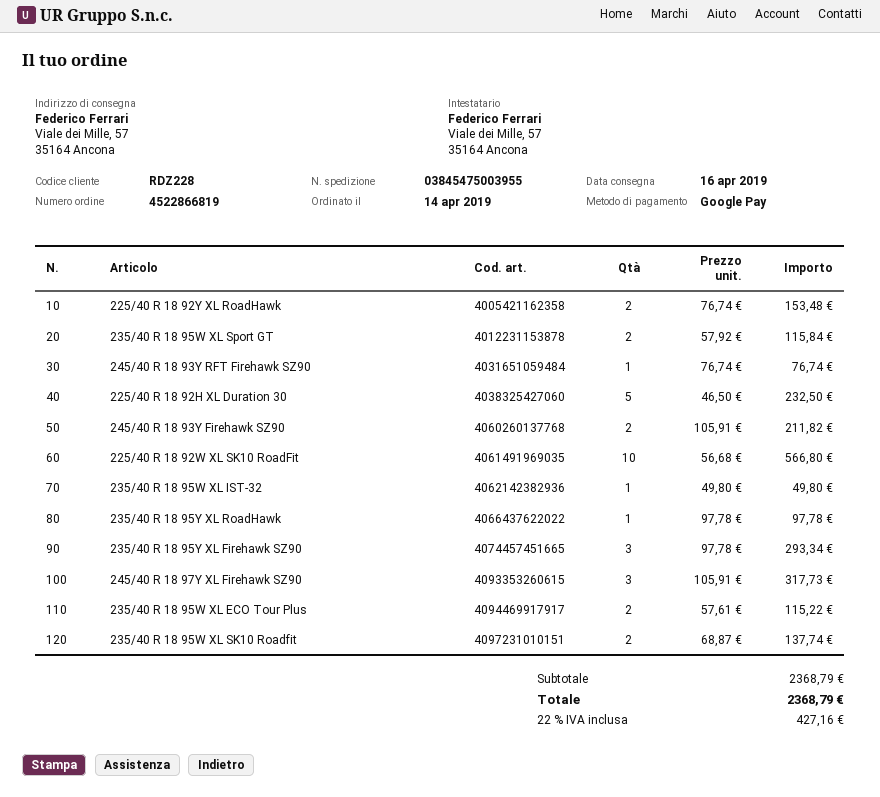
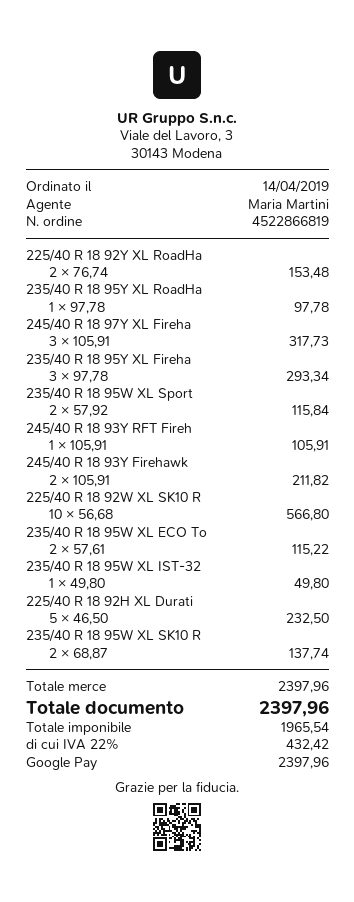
245/40 R 18 93Y RFT Firehawk SZ90: 1 x 76.74 = 76.74 -> 1 x 105.91 = 105.91
subtotal: 2368.79 -> 2397.96
tax: 22% = 427.16 -> 22% = 432.42
total: 2368.79 -> 2397.96

